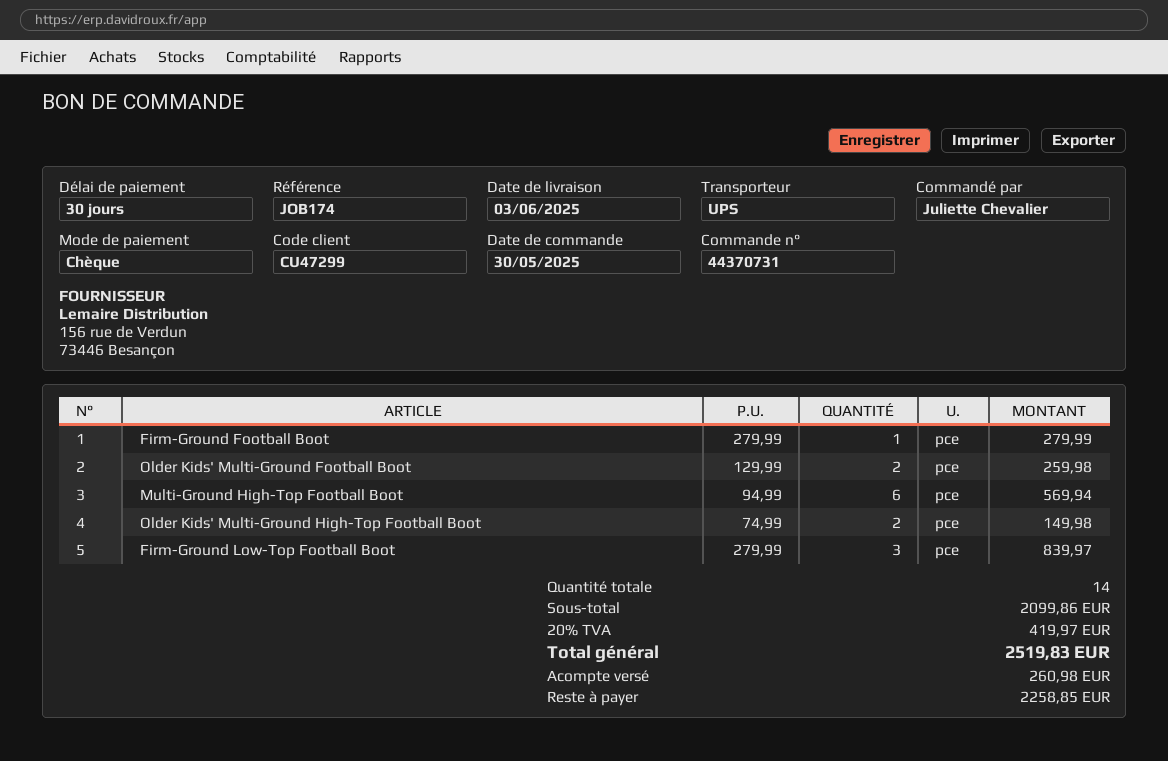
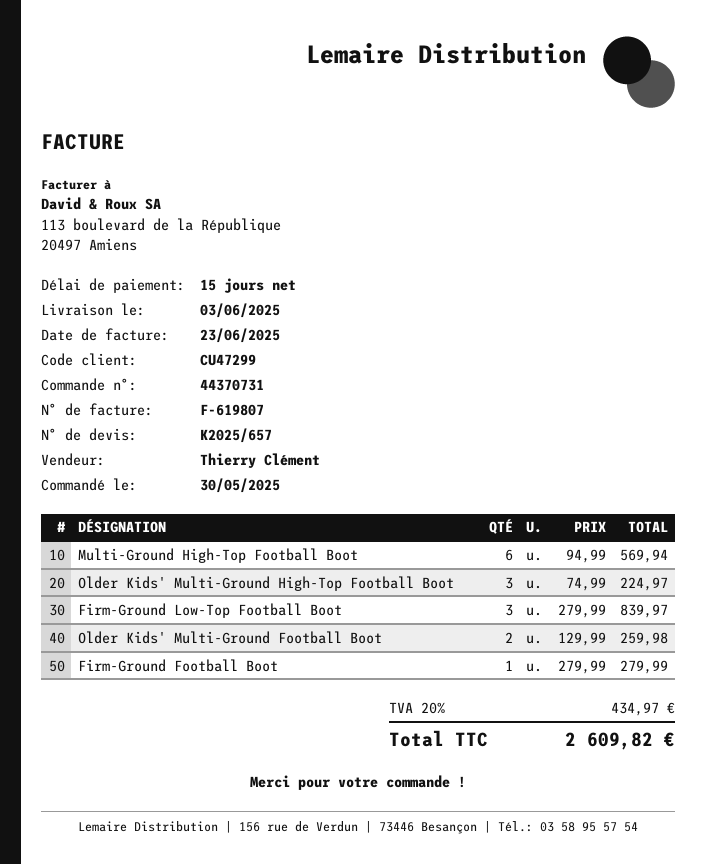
payment terms: 30 days -> 15 days
Older Kids' Multi-Ground High-Top Football Boot: 2 x 74.99 = 149.98 -> 3 x 74.99 = 224.97
tax: 20% = 419.97 -> 20% = 434.97
total: 2519.83 -> 2609.82

